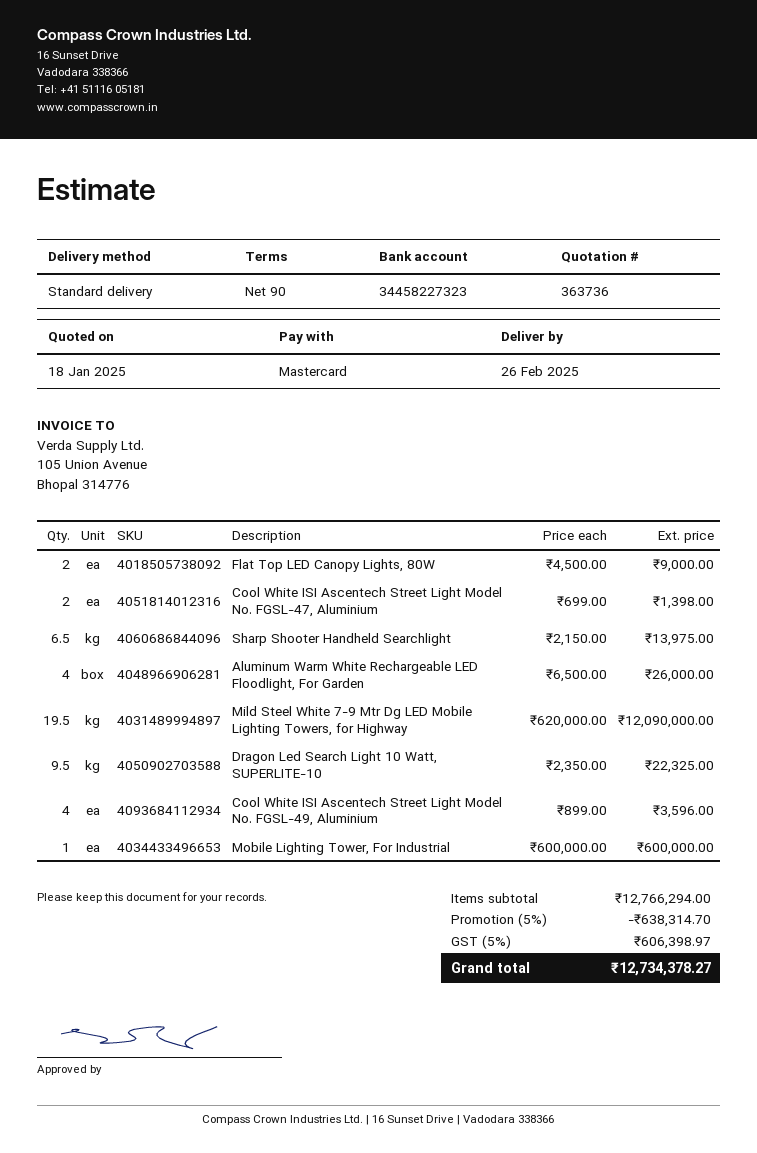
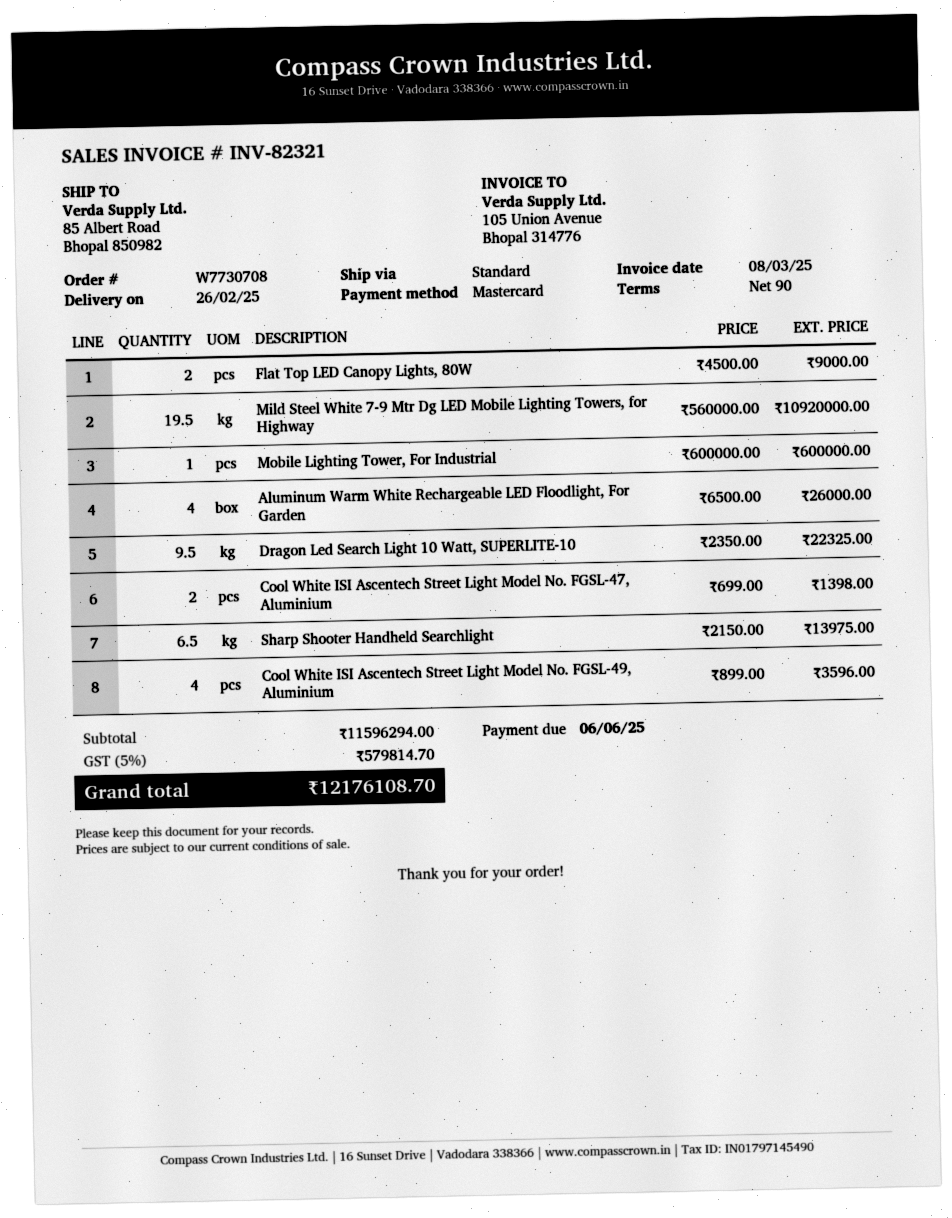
Mild Steel White 7-9 Mtr Dg LED Mobile Lighting Towers, for Highway: 19.5 x 620000.00 = 12090000.00 -> 19.5 x 560000.00 = 10920000.00
subtotal: 12766294.00 -> 11596294.00
discount: 5% = 638314.70 -> none
tax: 5% = 606398.97 -> 5% = 579814.70
total: 12734378.27 -> 12176108.70

